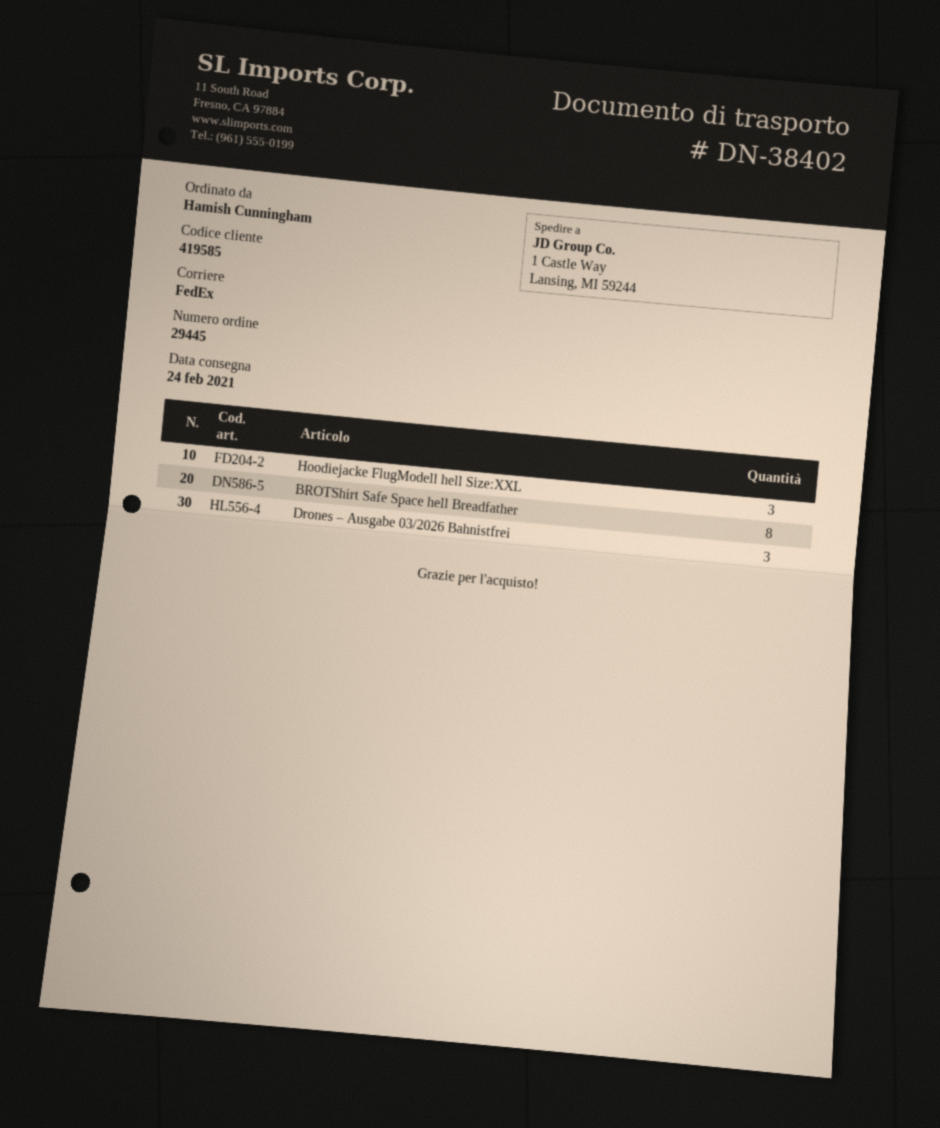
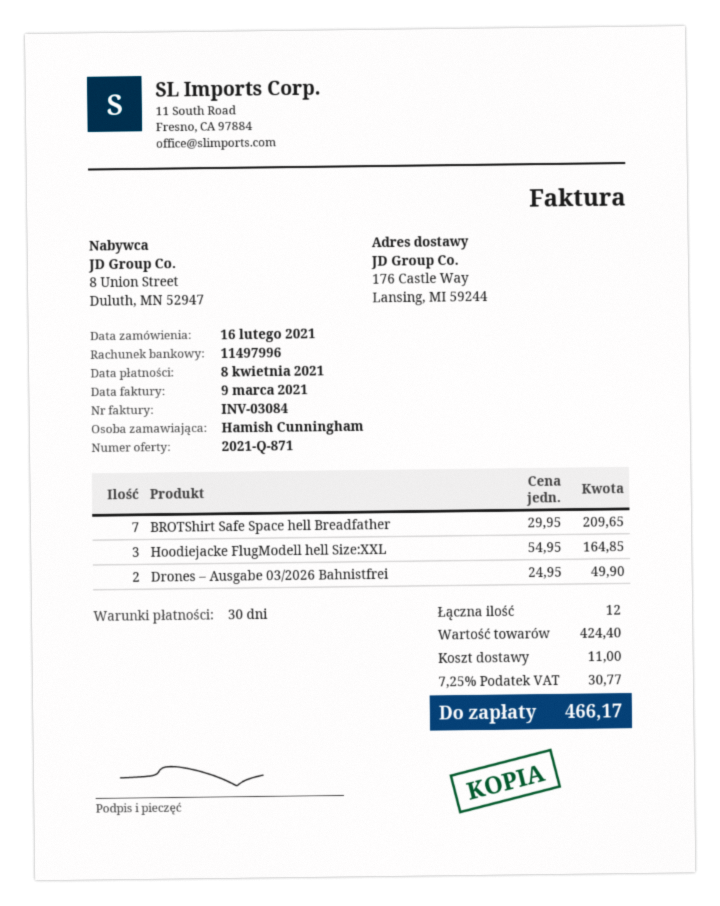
ship to: 1 Castle Way, Lansing, MI 59244 -> 176 Castle Way, Lansing, MI 59244
BROTShirt Safe Space hell Breadfather: 8 -> 7
Drones – Ausgabe 03/2026 Bahnistfrei: 3 -> 2

